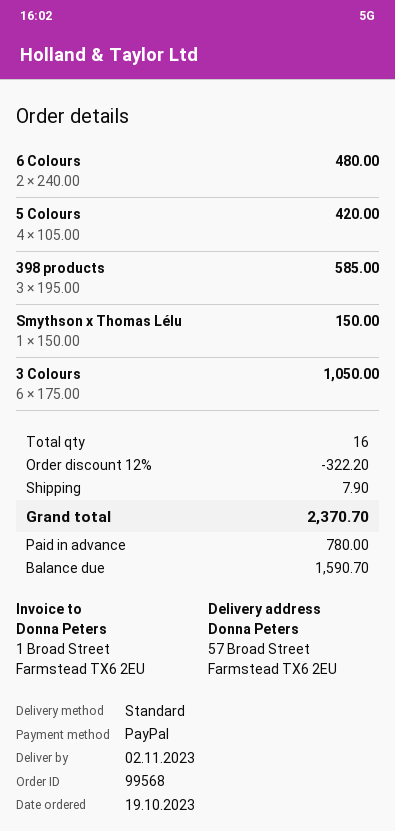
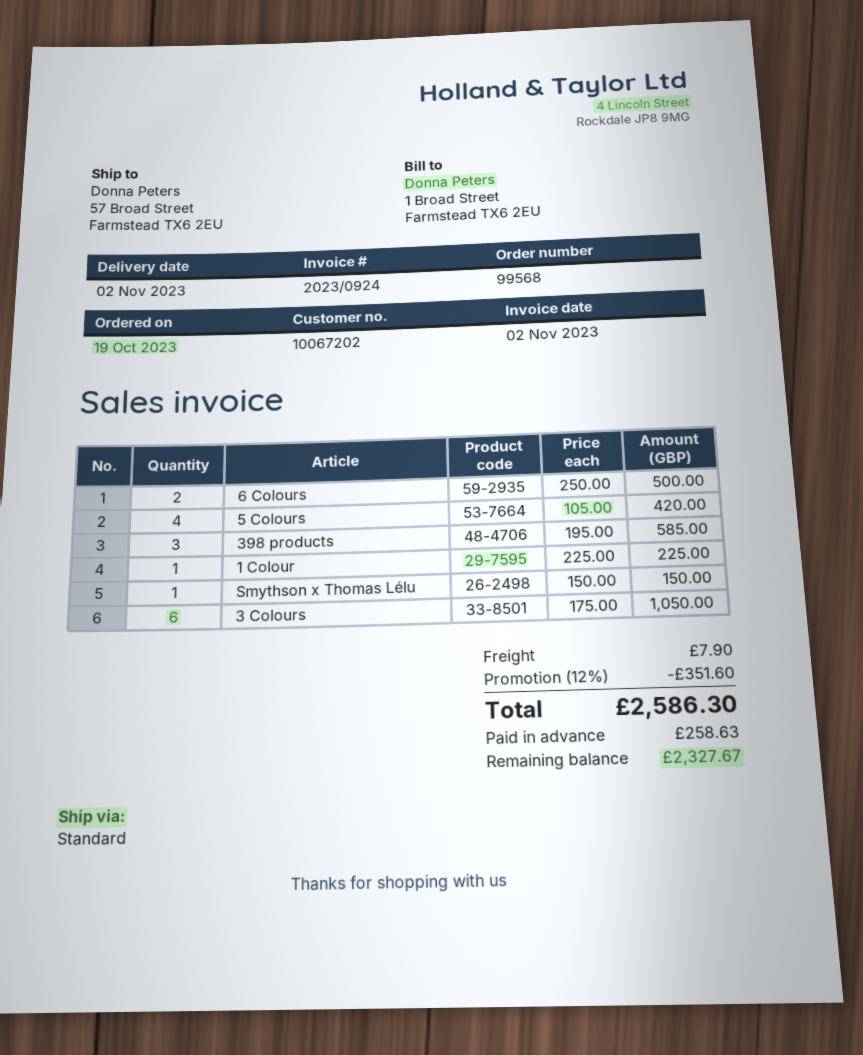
6 Colours: 2 x 240.00 = 480.00 -> 2 x 250.00 = 500.00
1 Colour: none -> 1 x 225.00 = 225.00
discount: 12% = 322.20 -> 12% = 351.60
total: 2370.70 -> 2586.30
deposit: 780.00 -> 258.63
balance: 1590.70 -> 2327.67

